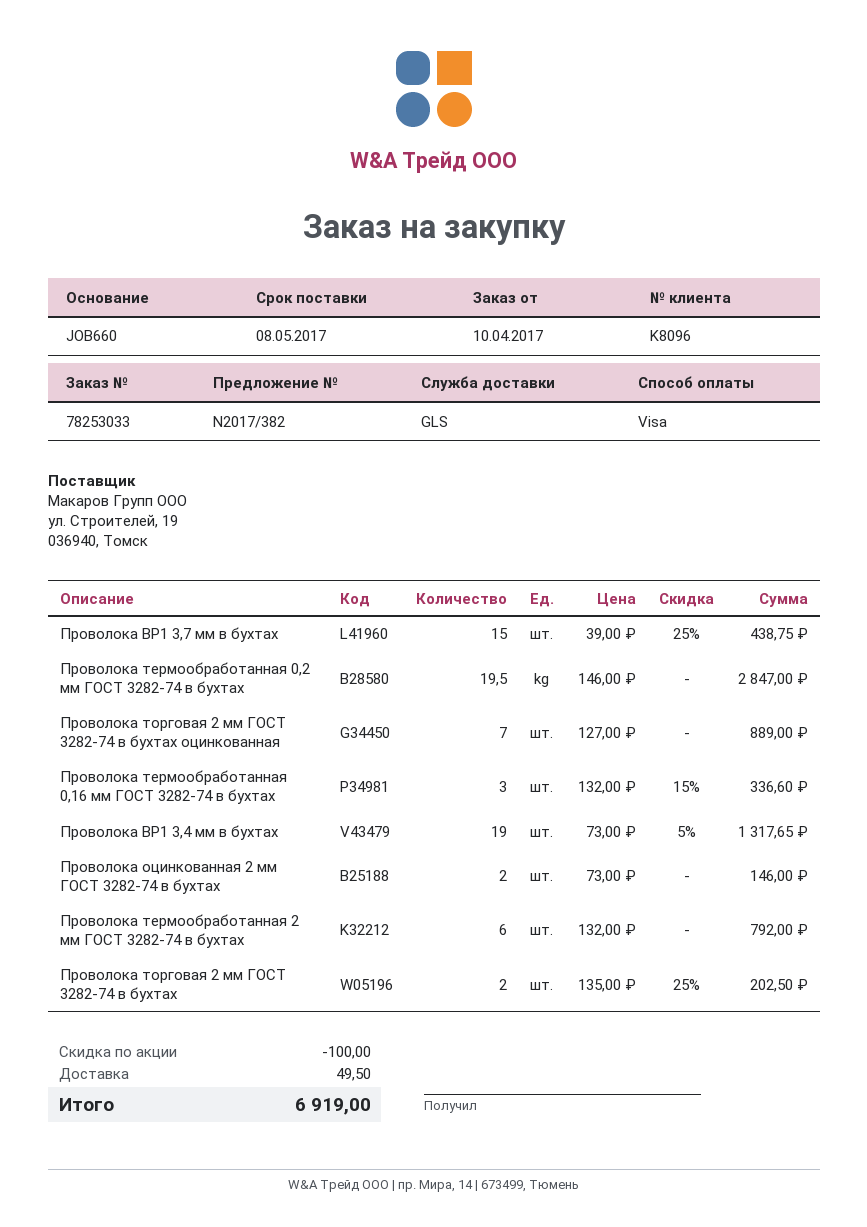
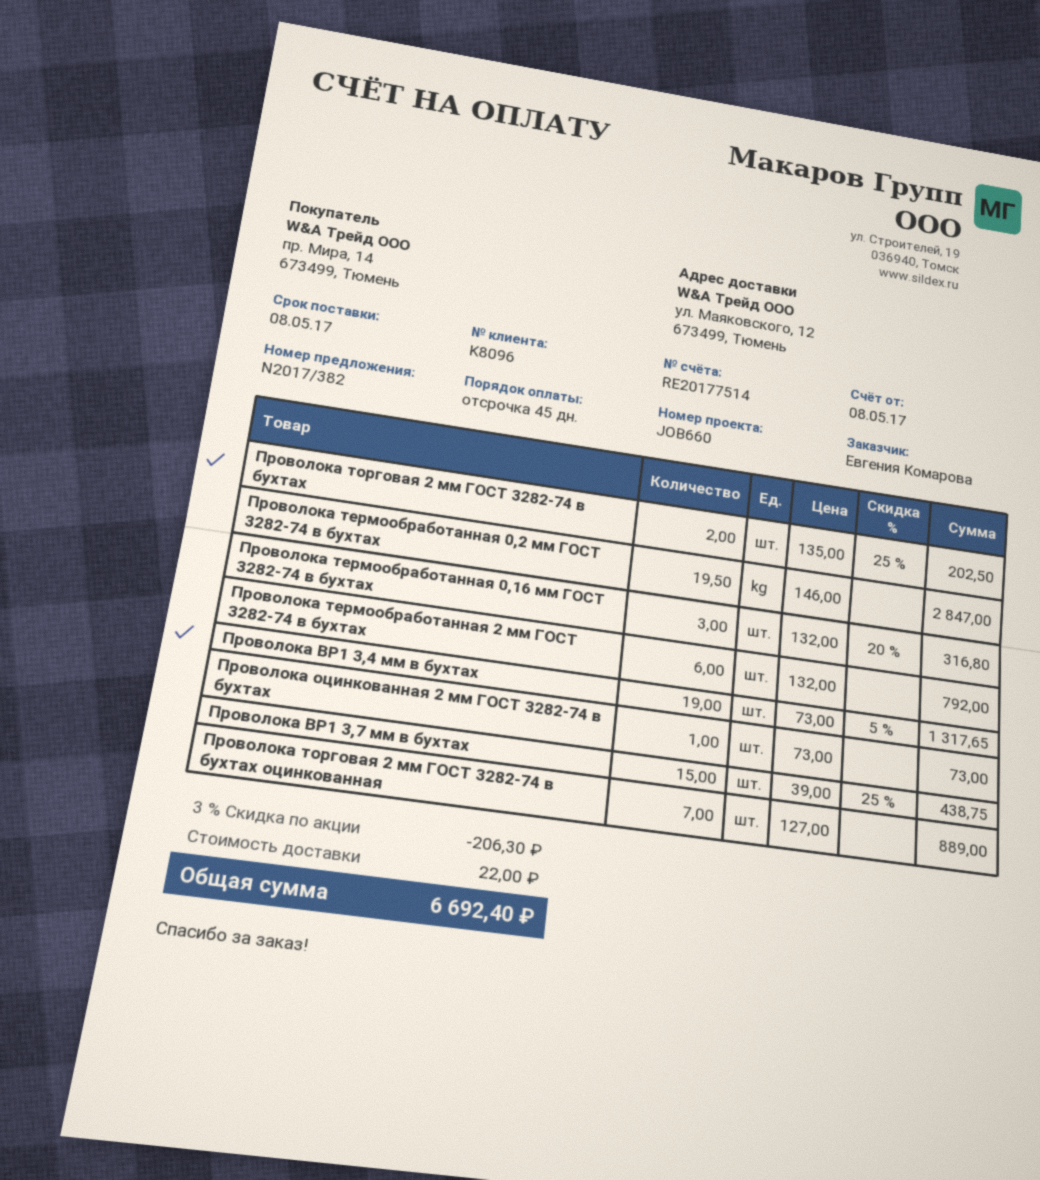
Проволока термообработанная 0,16 мм ГОСТ 3282-74 в бухтах: 3 x 132.00 - 15% = 336.60 -> 3 x 132.00 - 20% = 316.80
Проволока оцинкованная 2 мм ГОСТ 3282-74 в бухтах: 2 x 73.00 = 146.00 -> 1 x 73.00 = 73.00
discount: 100.00 -> 206.30
shipping: 49.50 -> 22.00
total: 6919.00 -> 6692.40

